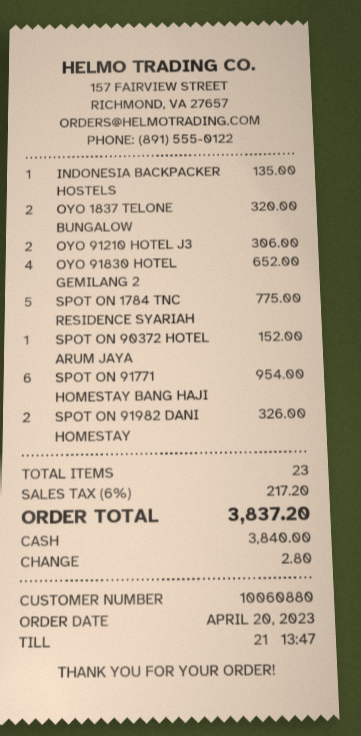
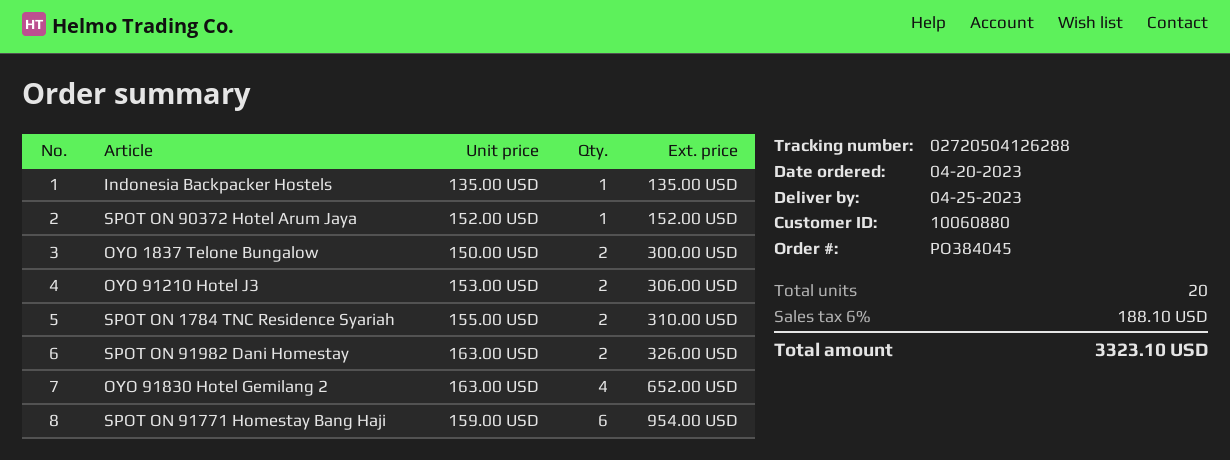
OYO 1837 TELONE BUNGALOW: 2 for 320.00 -> 2 for 300.00
SPOT ON 1784 TNC RESIDENCE SYARIAH: 5 for 775.00 -> 2 for 310.00
total quantity: 23 -> 20
tax: 6% = 217.20 -> 6% = 188.10
total: 3837.20 -> 3323.10

